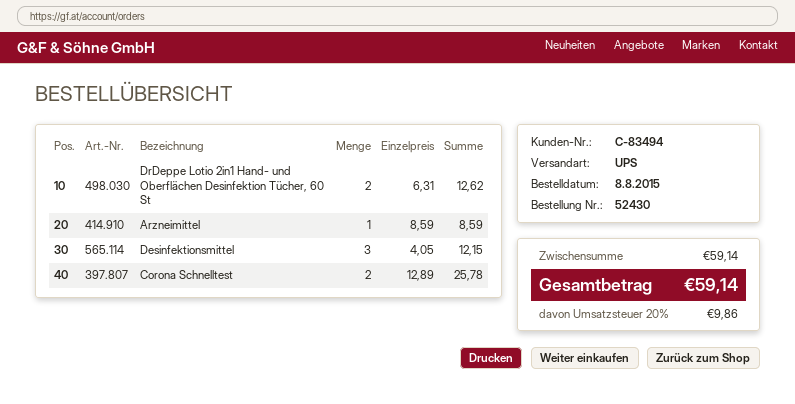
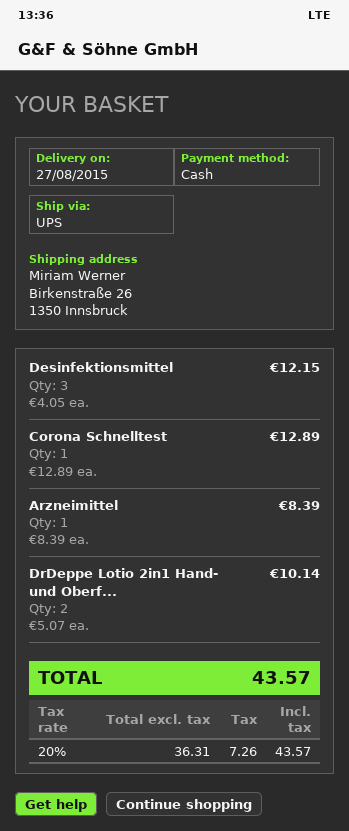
DrDeppe Lotio 2in1 Hand- und Oberflächen Desinfektion Tücher, 60 St: 2 x 6.31 = 12.62 -> 2 x 5.07 = 10.14
Arzneimittel: 1 x 8.59 = 8.59 -> 1 x 8.39 = 8.39
Corona Schnelltest: 2 x 12.89 = 25.78 -> 1 x 12.89 = 12.89
tax: 20% = 9.86 -> 20% = 7.26
total: 59.14 -> 43.57

